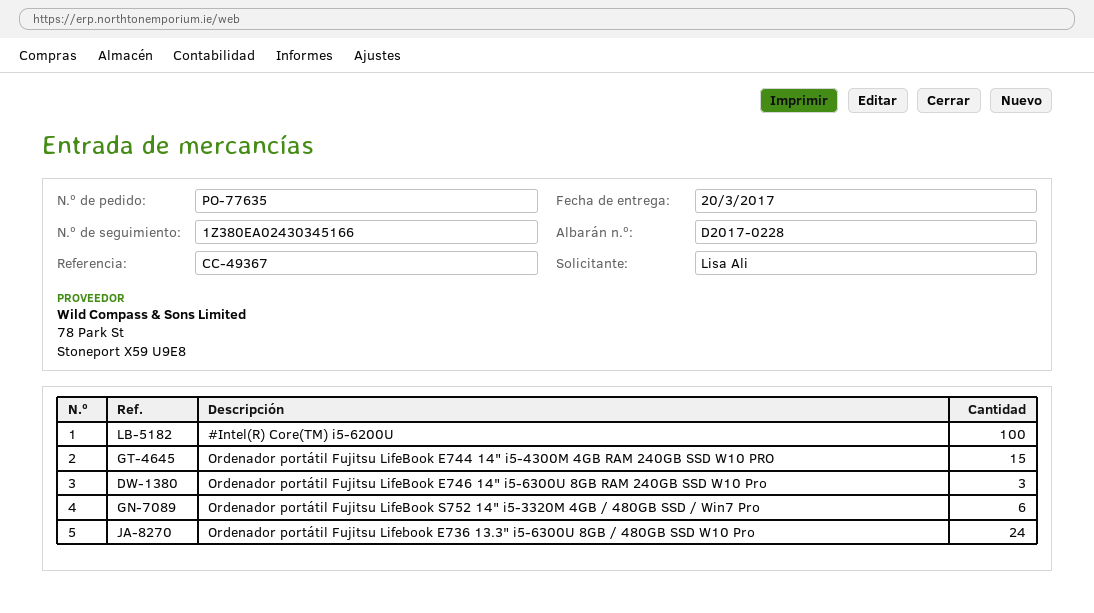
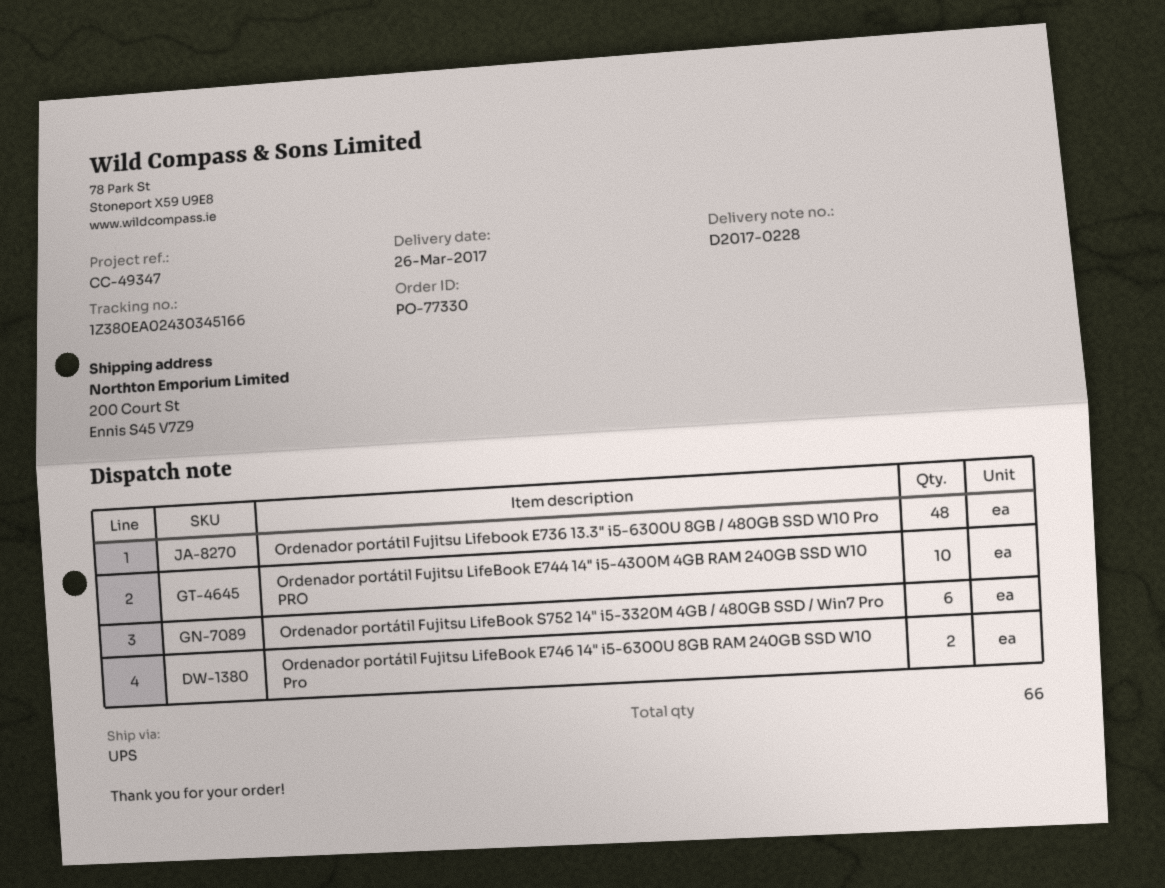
order number: PO-77635 -> PO-77330
delivery date: 2017-03-20 -> 2017-03-26
reference: CC-49367 -> CC-49347
#Intel(R) Core(TM) i5-6200U: 100 -> none
Ordenador portátil Fujitsu LifeBook E744 14" i5-4300M 4GB RAM 240GB SSD W10 PRO: 15 -> 10
Ordenador portátil Fujitsu LifeBook E746 14" i5-6300U 8GB RAM 240GB SSD W10 Pro: 3 -> 2
Ordenador portátil Fujitsu Lifebook E736 13.3" i5-6300U 8GB / 480GB SSD W10 Pro: 24 -> 48

